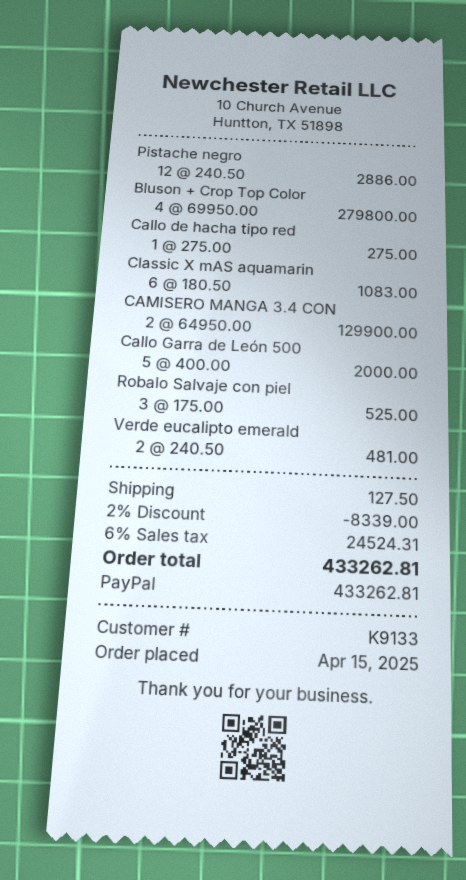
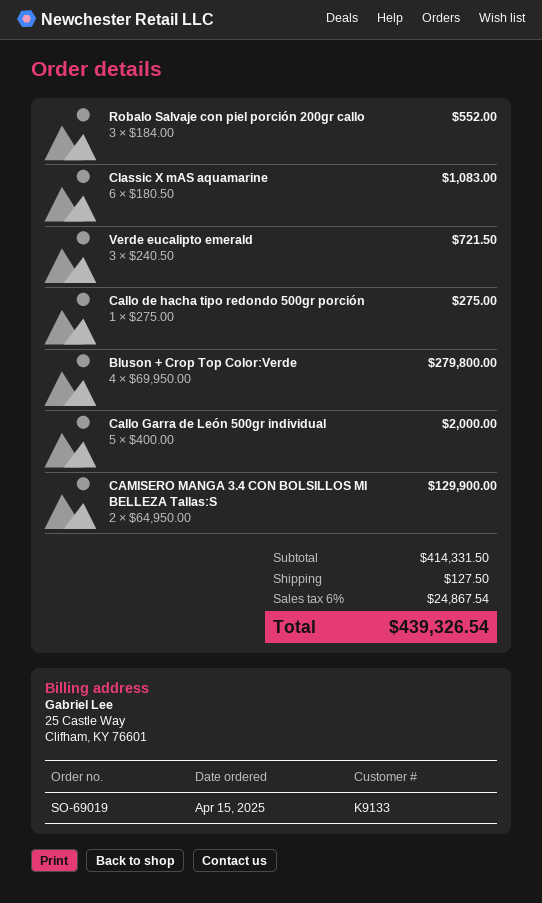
Pistache negro: 12 x 240.50 = 2886.00 -> none
Robalo Salvaje con piel: 3 x 175.00 = 525.00 -> 3 x 184.00 = 552.00
Verde eucalipto emerald: 2 x 240.50 = 481.00 -> 3 x 240.50 = 721.50
discount: 2% = 8339.00 -> none
tax: 6% = 24524.31 -> 6% = 24867.54
total: 433262.81 -> 439326.54

